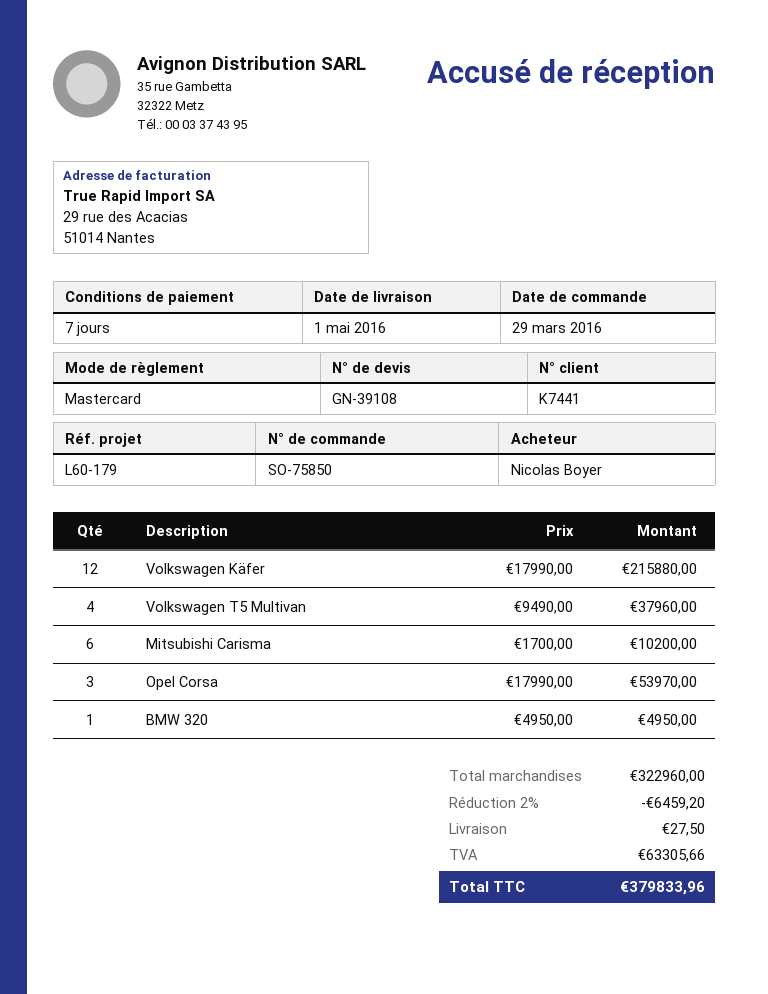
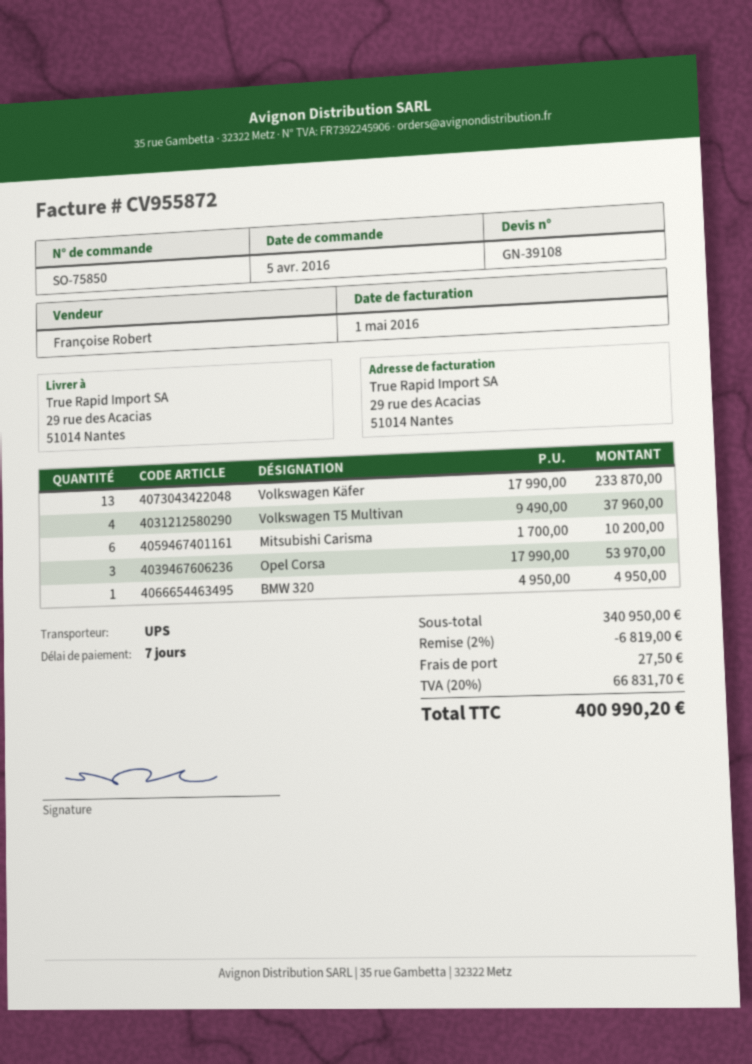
order date: 2016-03-29 -> 2016-04-05
Volkswagen Käfer: 12 x 17990.00 = 215880.00 -> 13 x 17990.00 = 233870.00
subtotal: 322960.00 -> 340950.00
discount: 2% = 6459.20 -> 2% = 6819.00
tax: 63305.66 -> 66831.70
total: 379833.96 -> 400990.20

